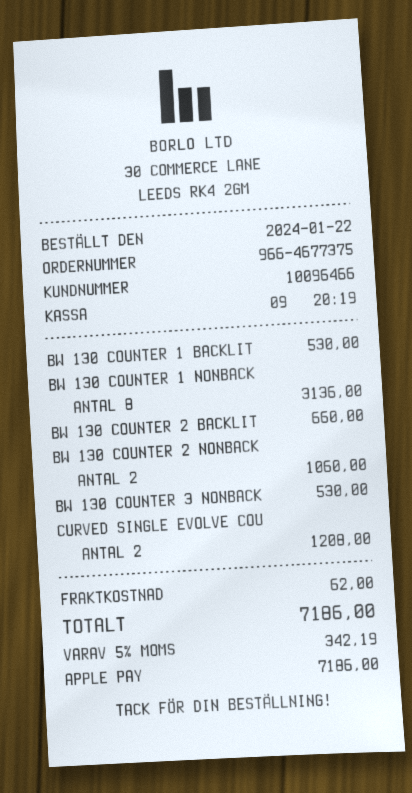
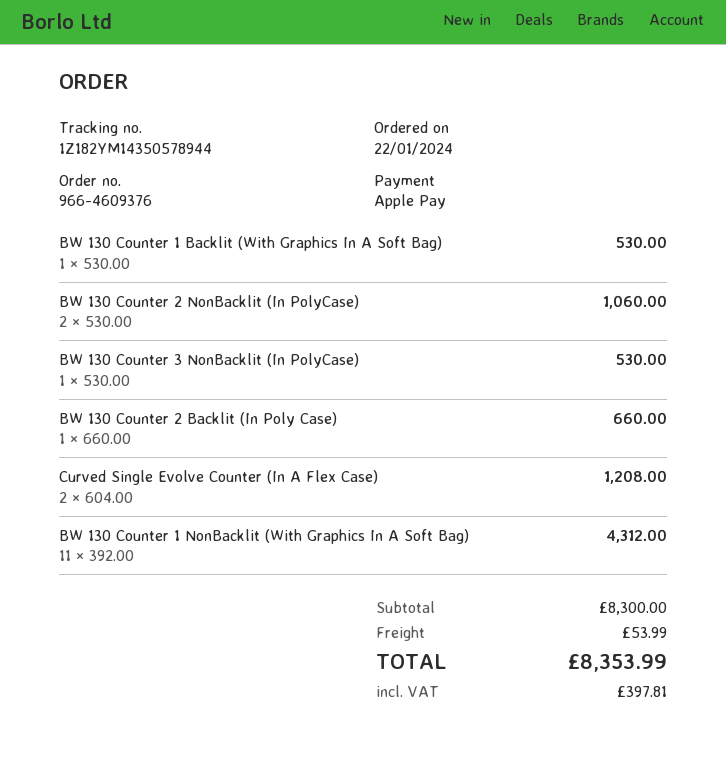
order number: 966-4677375 -> 966-4609376
BW 130 COUNTER 1 NONBACK: 8 for 3136.00 -> 11 for 4312.00
shipping: 62.00 -> 53.99
tax: 342.19 -> 397.81
total: 7186.00 -> 8353.99

